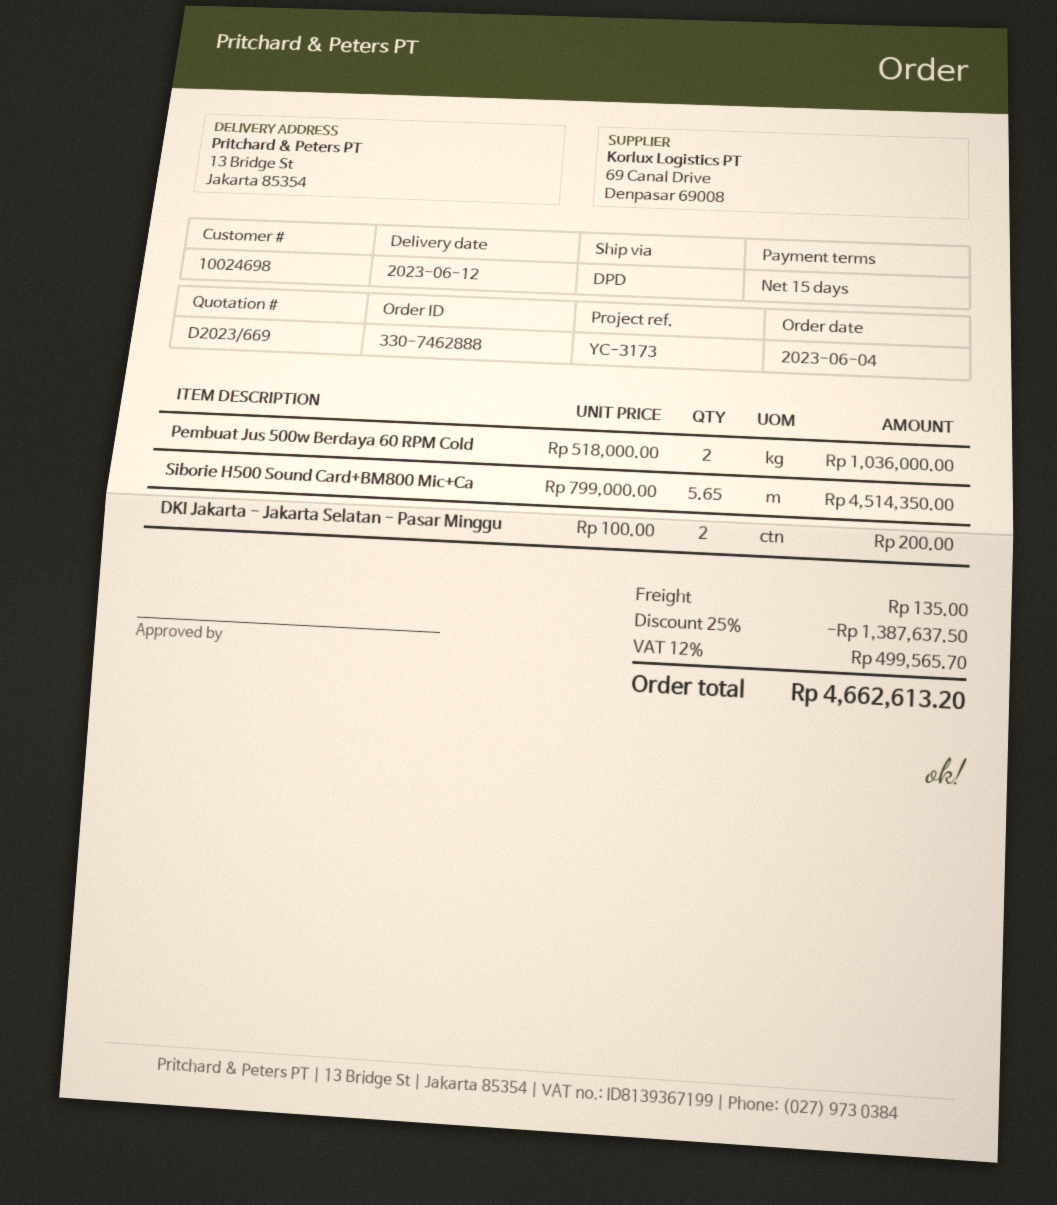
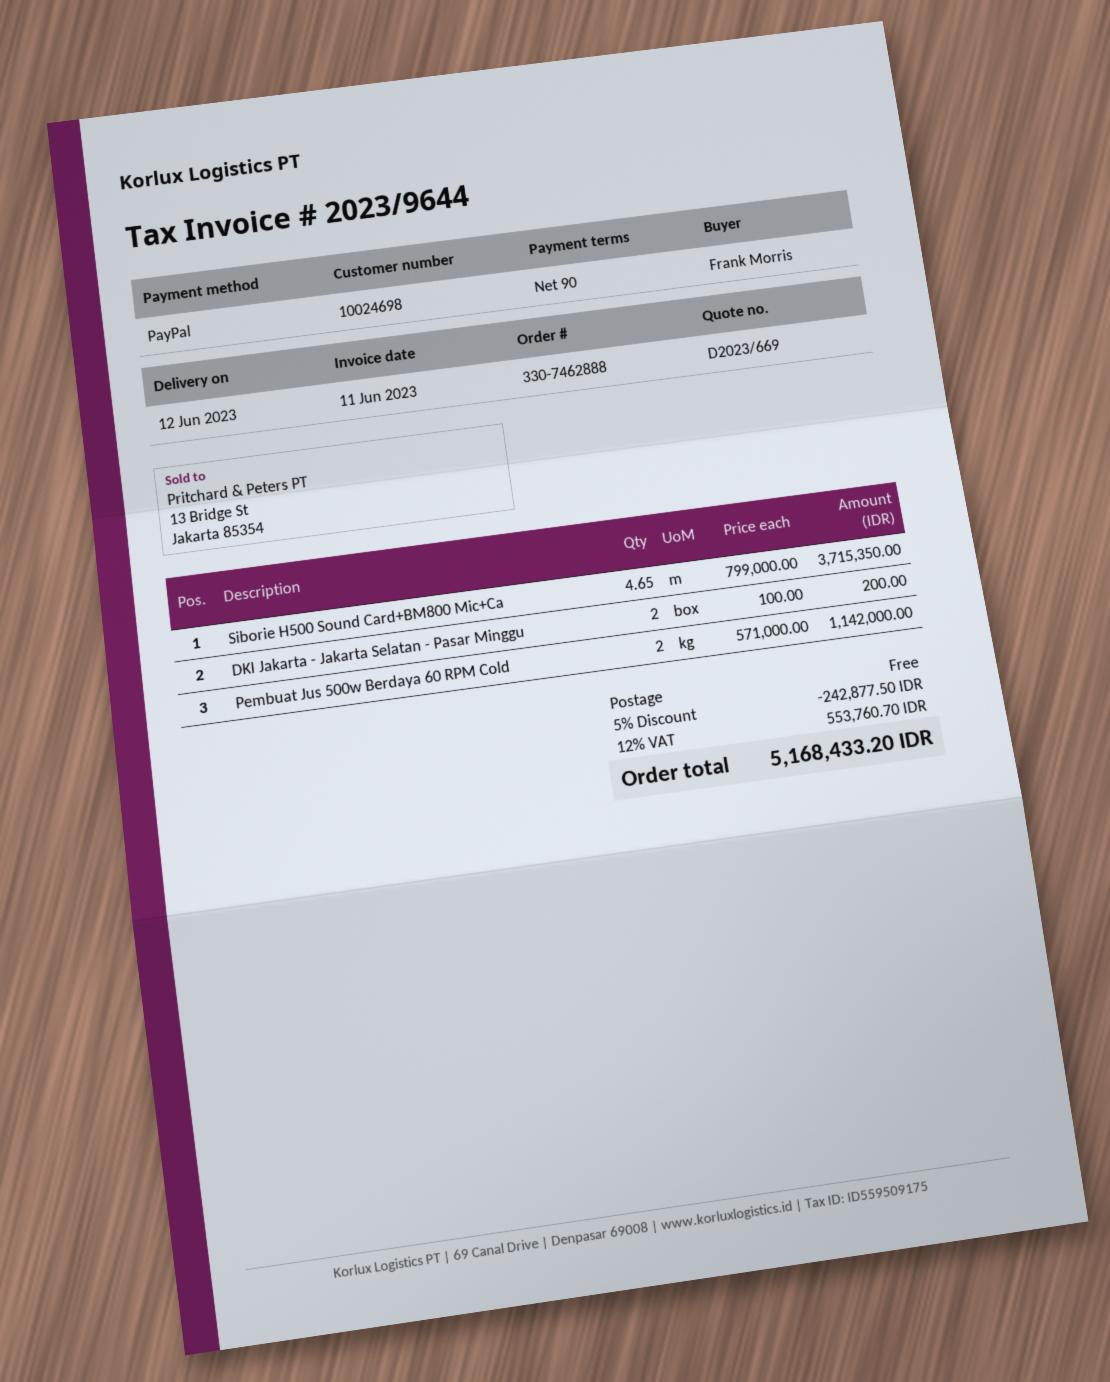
payment terms: 15 days -> 90 days
Pembuat Jus 500w Berdaya 60 RPM Cold: 2 x 518000.00 = 1036000.00 -> 2 x 571000.00 = 1142000.00
Siborie H500 Sound Card+BM800 Mic+Ca: 5.65 x 799000.00 = 4514350.00 -> 4.65 x 799000.00 = 3715350.00
discount: 25% = 1387637.50 -> 5% = 242877.50
shipping: 135.00 -> 0.00
tax: 12% = 499565.70 -> 12% = 553760.70
total: 4662613.20 -> 5168433.20

